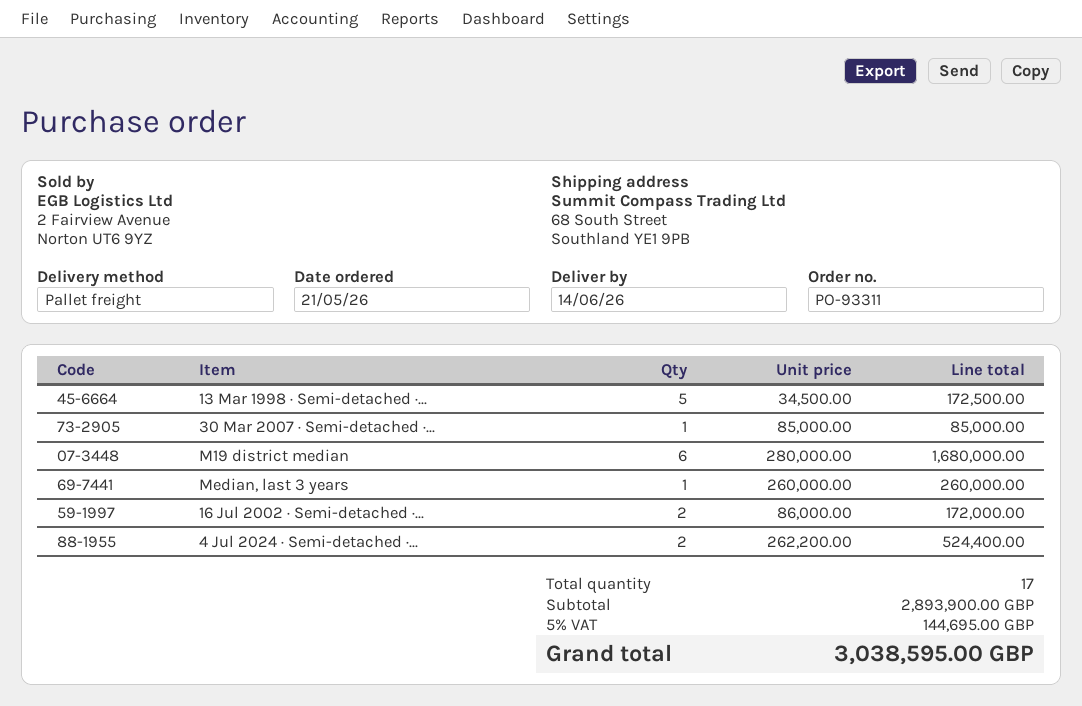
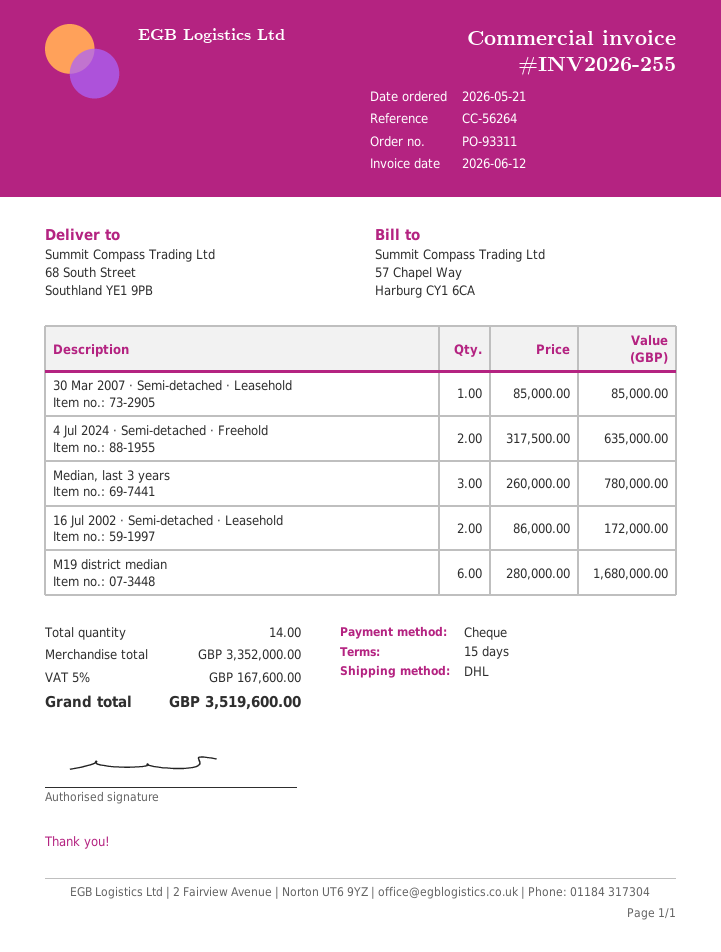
shipping method: pallet freight -> DHL
13 Mar 1998 · Semi-detached ·...: 5 x 34500.00 = 172500.00 -> none
Median, last 3 years: 1 x 260000.00 = 260000.00 -> 3 x 260000.00 = 780000.00
4 Jul 2024 · Semi-detached ·...: 2 x 262200.00 = 524400.00 -> 2 x 317500.00 = 635000.00
total quantity: 17 -> 14
subtotal: 2893900.00 -> 3352000.00
tax: 5% = 144695.00 -> 5% = 167600.00
total: 3038595.00 -> 3519600.00

